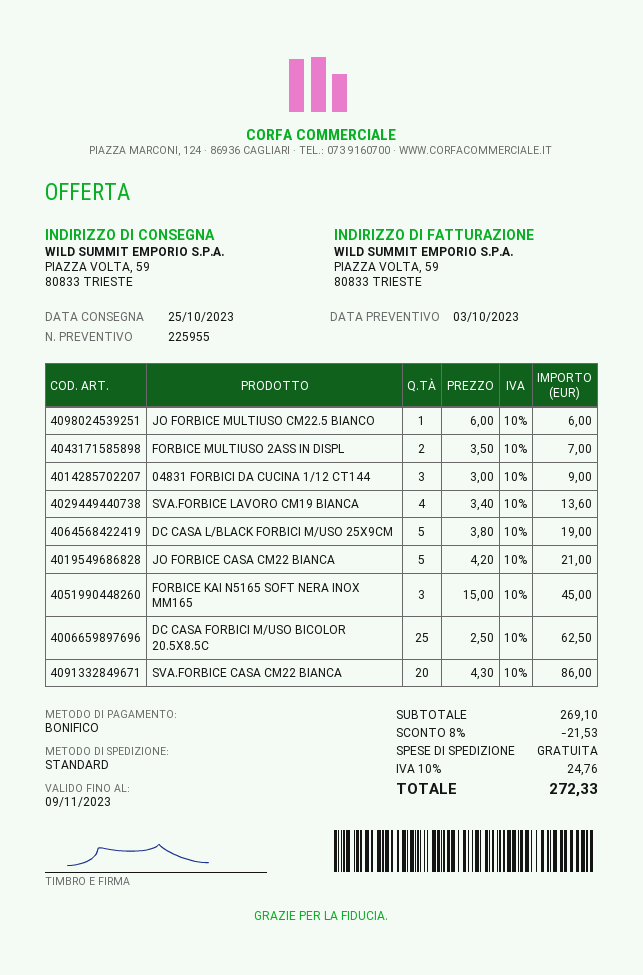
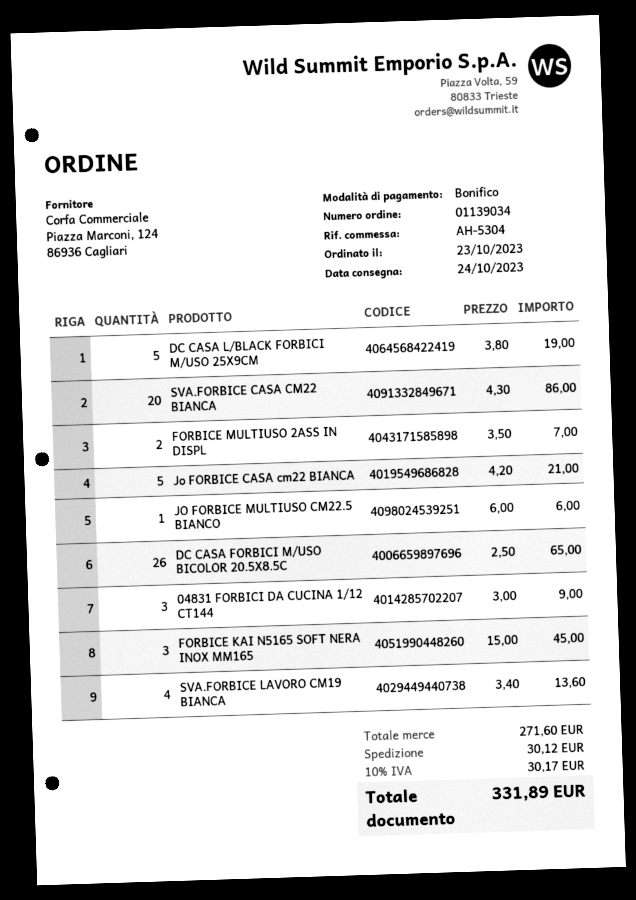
delivery date: 2023-10-25 -> 2023-10-24
DC CASA FORBICI M/USO BICOLOR 20.5X8.5C: 25 x 2.50 = 62.50 -> 26 x 2.50 = 65.00
subtotal: 269.10 -> 271.60
discount: 8% = 21.53 -> none
shipping: 0.00 -> 30.12
tax: 10% = 24.76 -> 10% = 30.17
total: 272.33 -> 331.89

